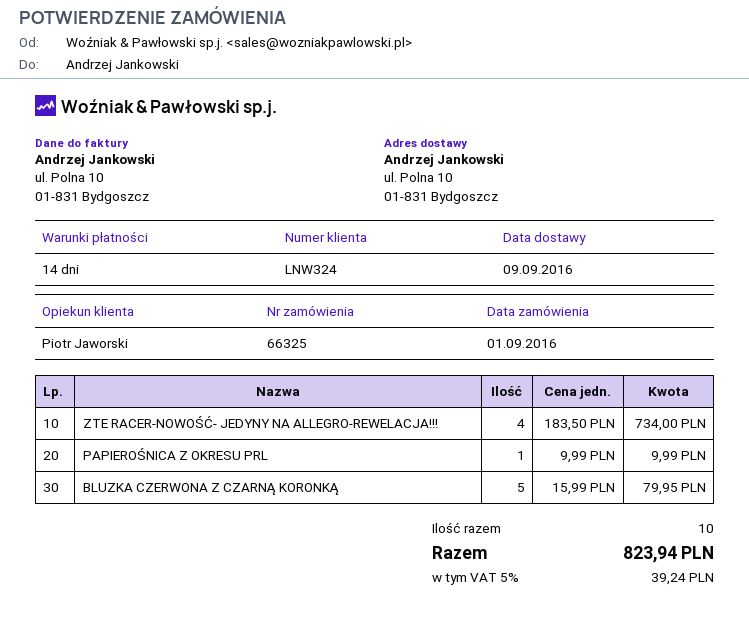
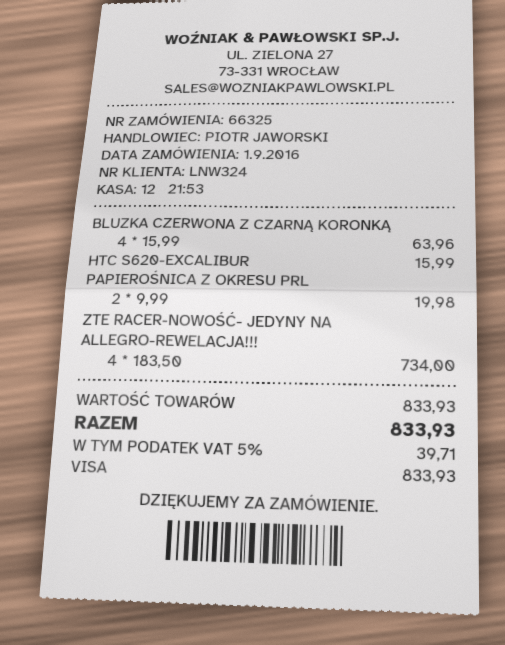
PAPIEROŚNICA Z OKRESU PRL: 1 x 9.99 = 9.99 -> 2 x 9.99 = 19.98
BLUZKA CZERWONA Z CZARNĄ KORONKĄ: 5 x 15.99 = 79.95 -> 4 x 15.99 = 63.96
HTC S620-EXCALIBUR: none -> 1 x 15.99 = 15.99
tax: 5% = 39.24 -> 5% = 39.71
total: 823.94 -> 833.93

